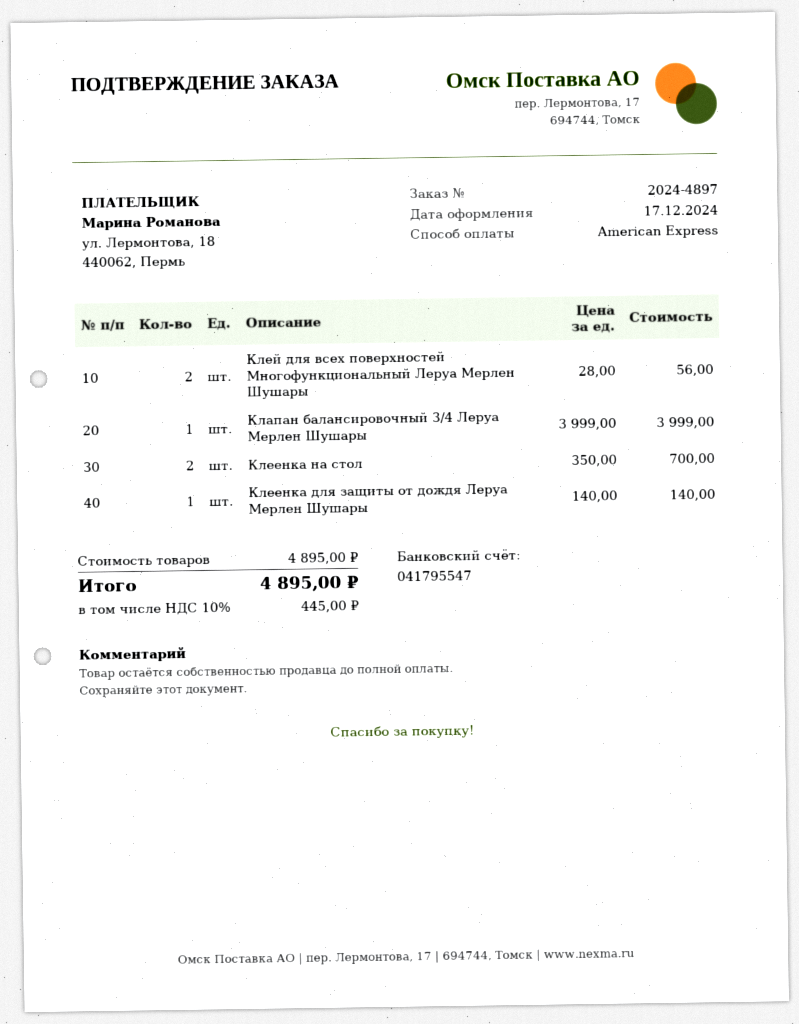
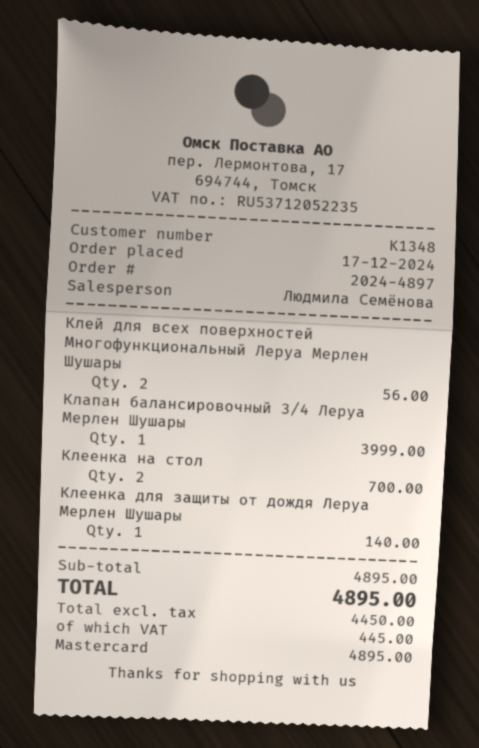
payment method: American Express -> Mastercard

